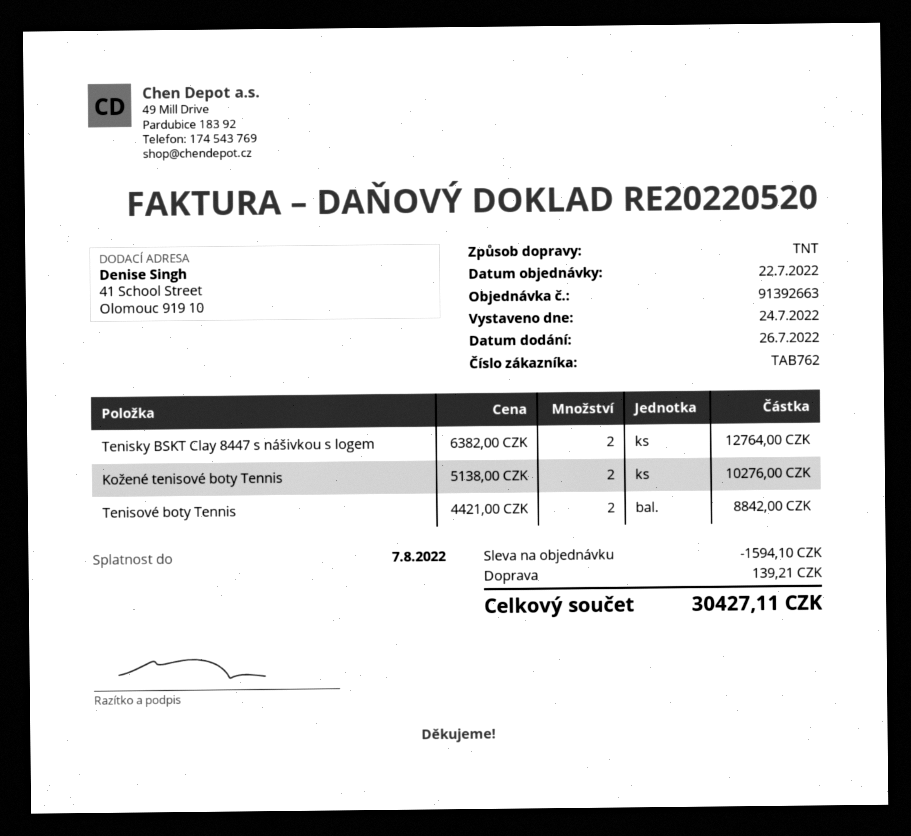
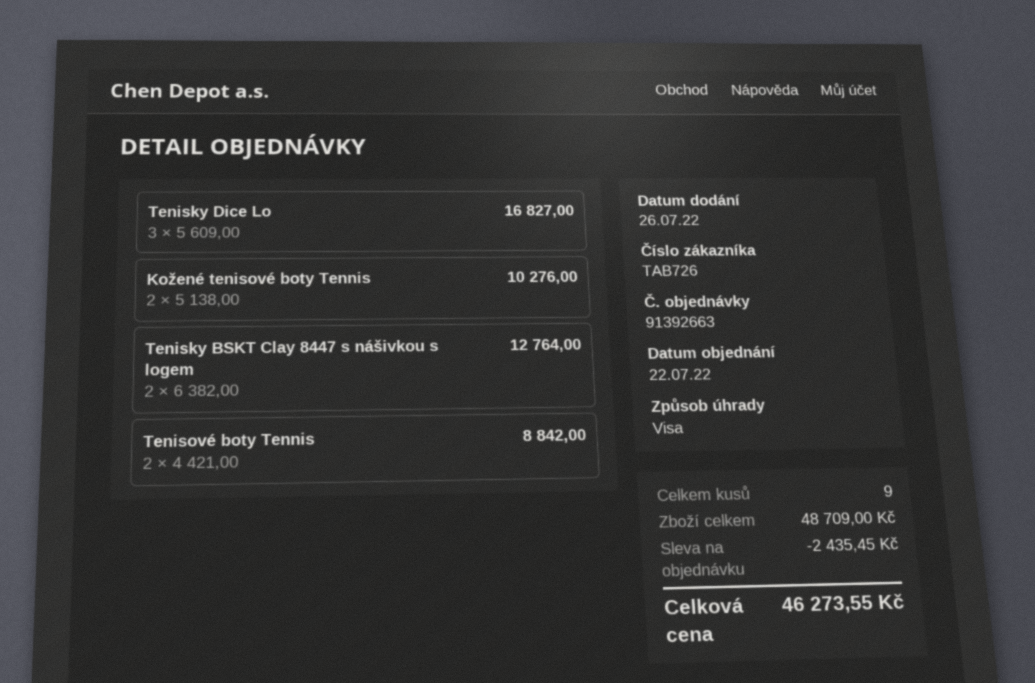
customer number: TAB762 -> TAB726
Tenisky Dice Lo: none -> 3 x 5609.00 = 16827.00
discount: 1594.10 -> 2435.45
shipping: 139.21 -> none
total: 30427.11 -> 46273.55

